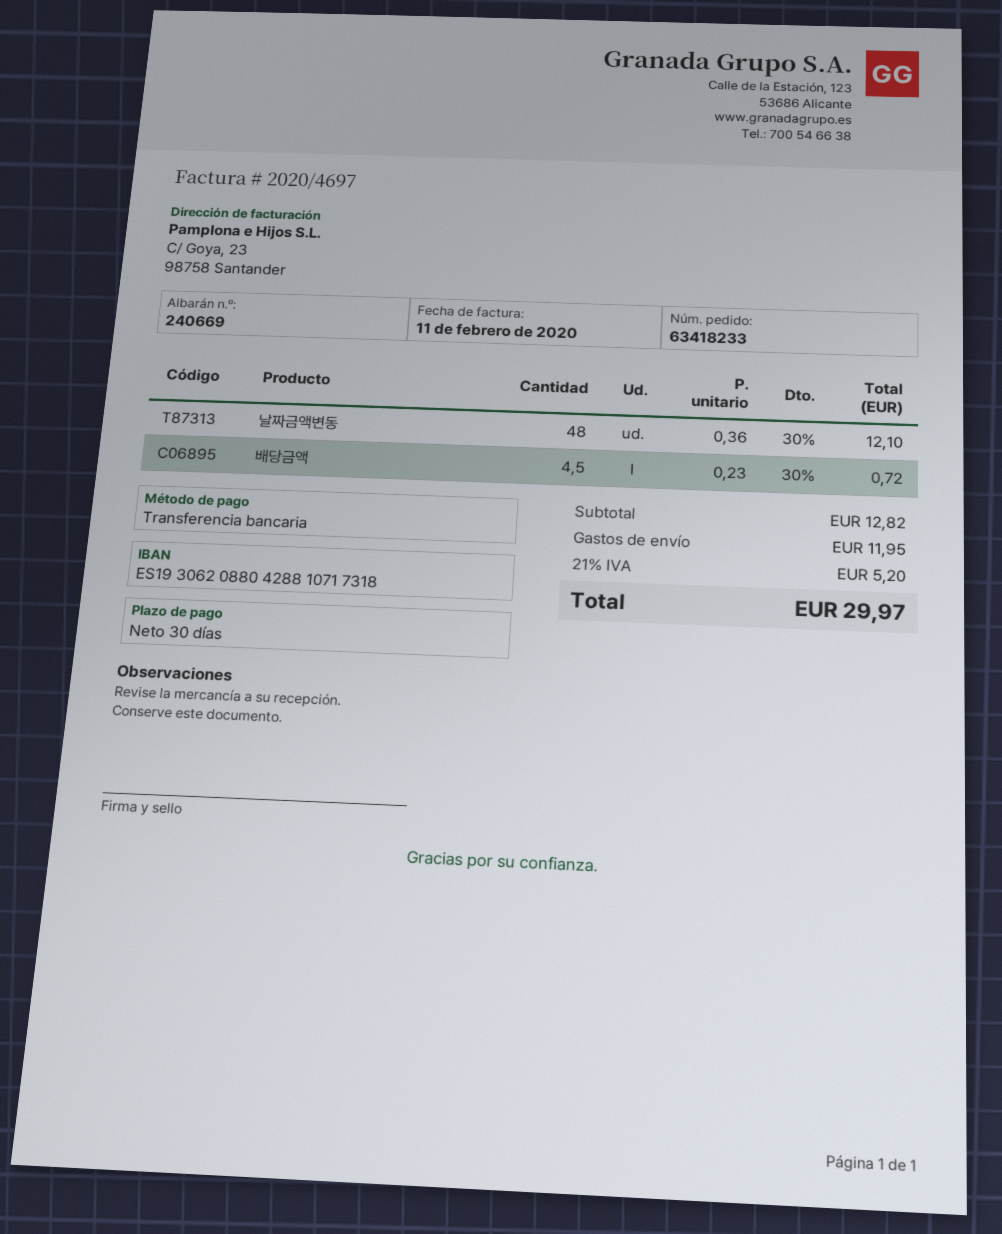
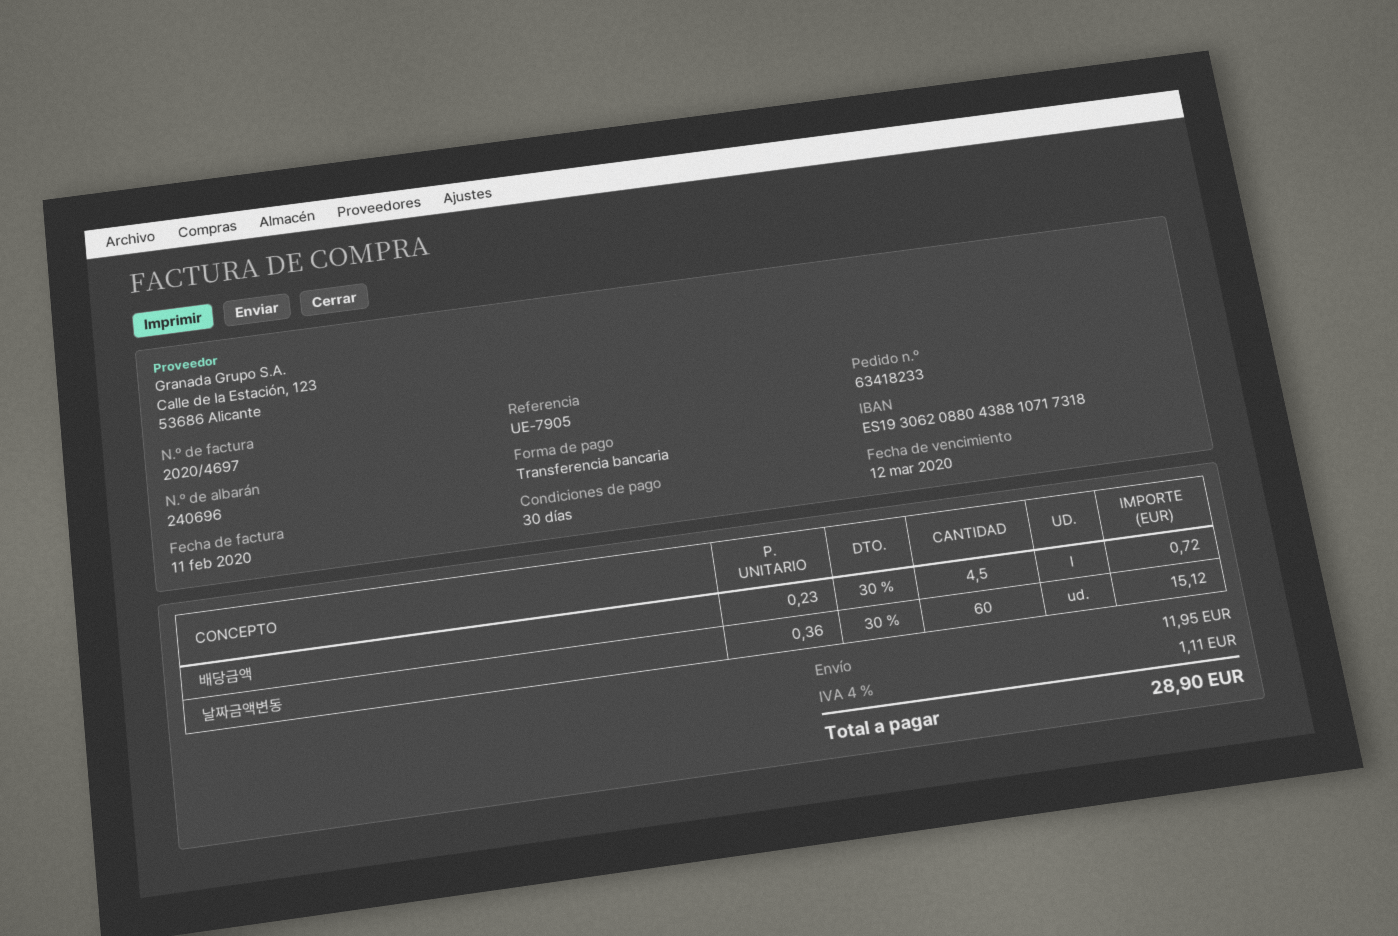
delivery note number: 240669 -> 240696
bank account: ES1930620880428810717318 -> ES1930620880438810717318
날짜금액변동: 48 x 0.36 - 30% = 12.10 -> 60 x 0.36 - 30% = 15.12
tax: 21% = 5.20 -> 4% = 1.11
total: 29.97 -> 28.90

